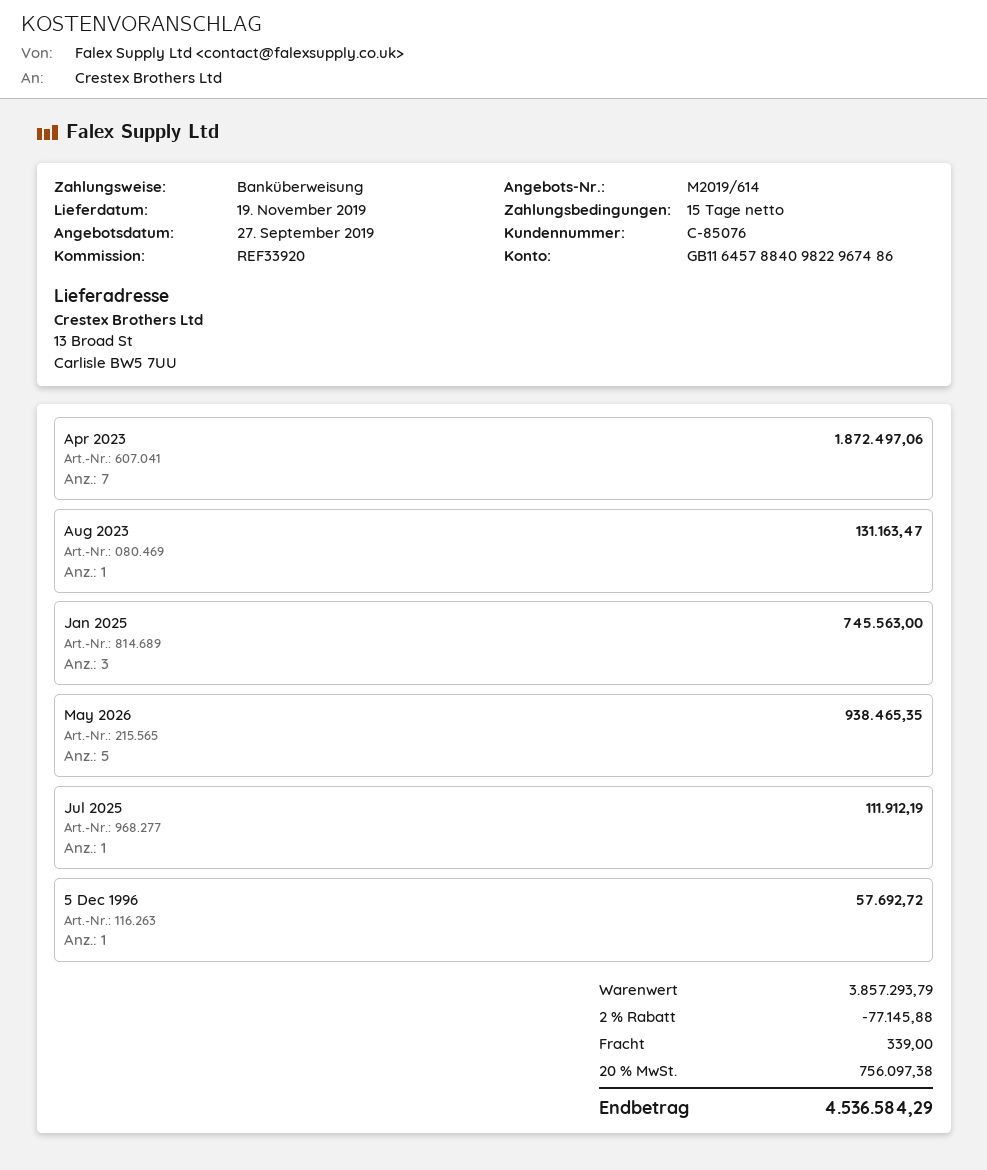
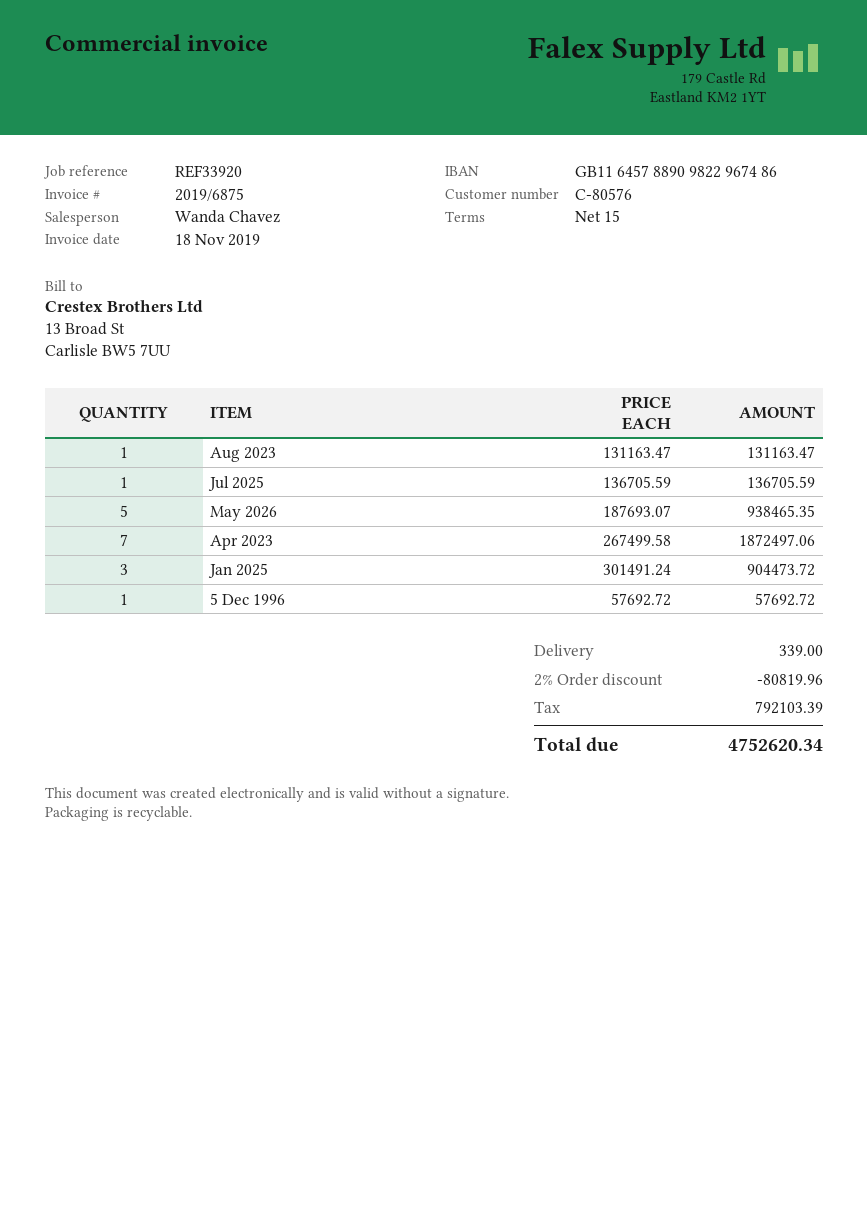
customer number: C-85076 -> C-80576
bank account: GB11645788409822967486 -> GB11645788909822967486
Jan 2025: 3 for 745563.00 -> 3 for 904473.72
Jul 2025: 1 for 111912.19 -> 1 for 136705.59
discount: 2% = 77145.88 -> 2% = 80819.96
tax: 756097.38 -> 792103.39
total: 4536584.29 -> 4752620.34

